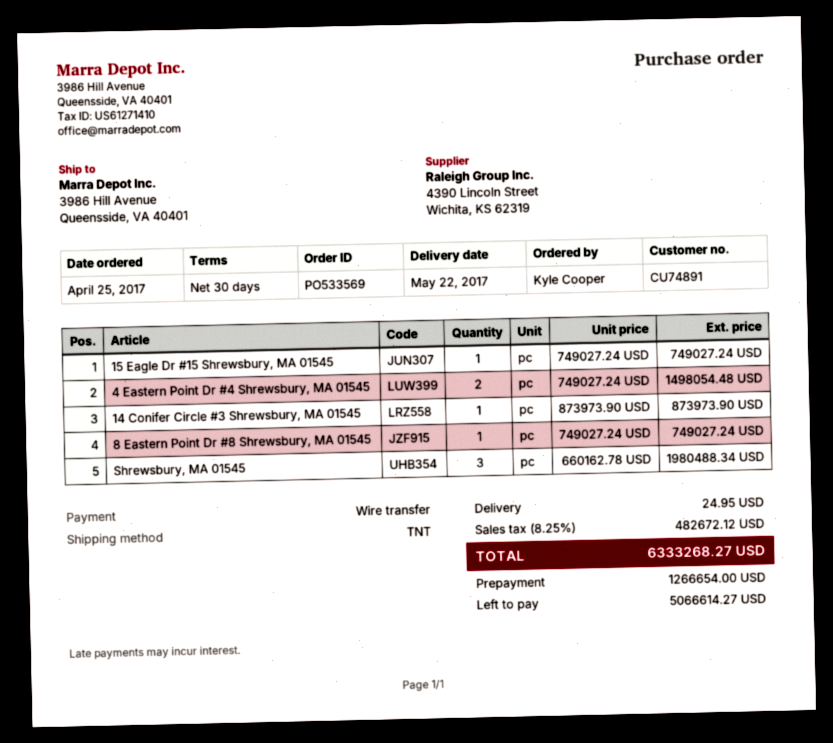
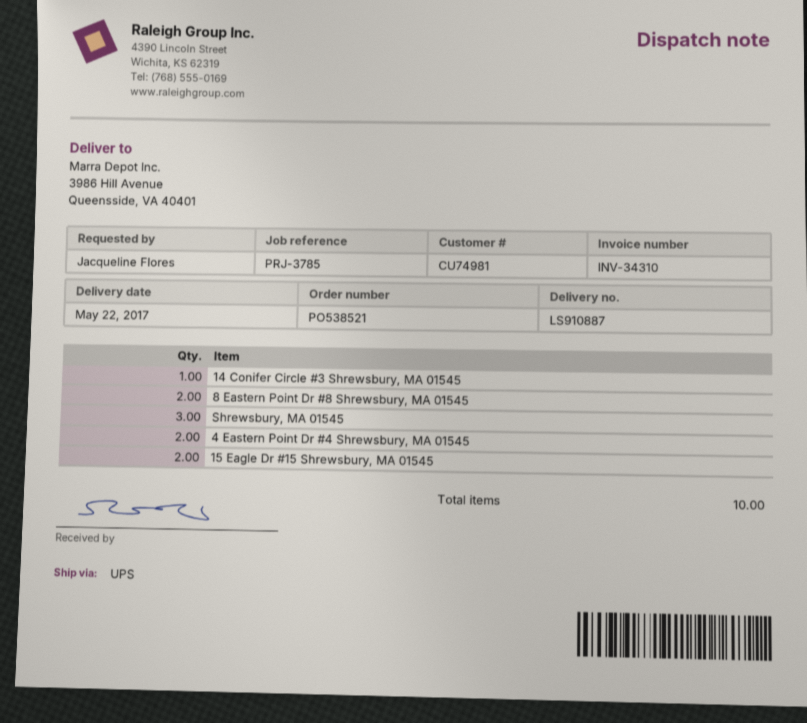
order number: PO533569 -> PO538521
customer number: CU74891 -> CU74981
ordered by: Kyle Cooper -> Jacqueline Flores
shipping method: TNT -> UPS
15 Eagle Dr #15 Shrewsbury, MA 01545: 1 -> 2
8 Eastern Point Dr #8 Shrewsbury, MA 01545: 1 -> 2

